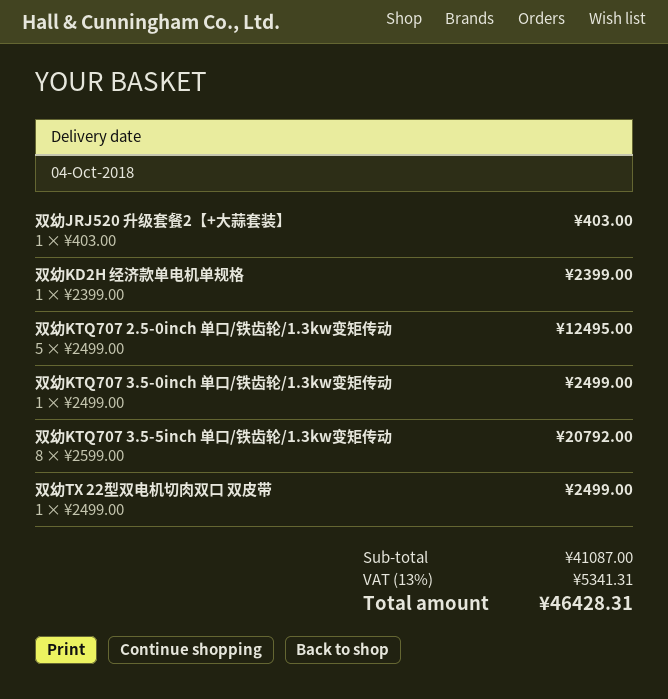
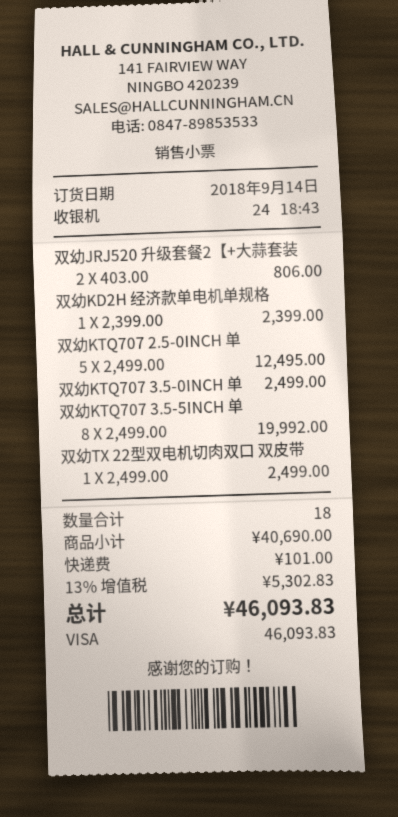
双幼JRJ520 升级套餐2【+大蒜套装】: 1 x 403.00 = 403.00 -> 2 x 403.00 = 806.00
双幼KTQ707 3.5-5inch 单口/铁齿轮/1.3kw变矩传动: 8 x 2599.00 = 20792.00 -> 8 x 2499.00 = 19992.00
subtotal: 41087.00 -> 40690.00
shipping: none -> 101.00
tax: 13% = 5341.31 -> 13% = 5302.83
total: 46428.31 -> 46093.83

